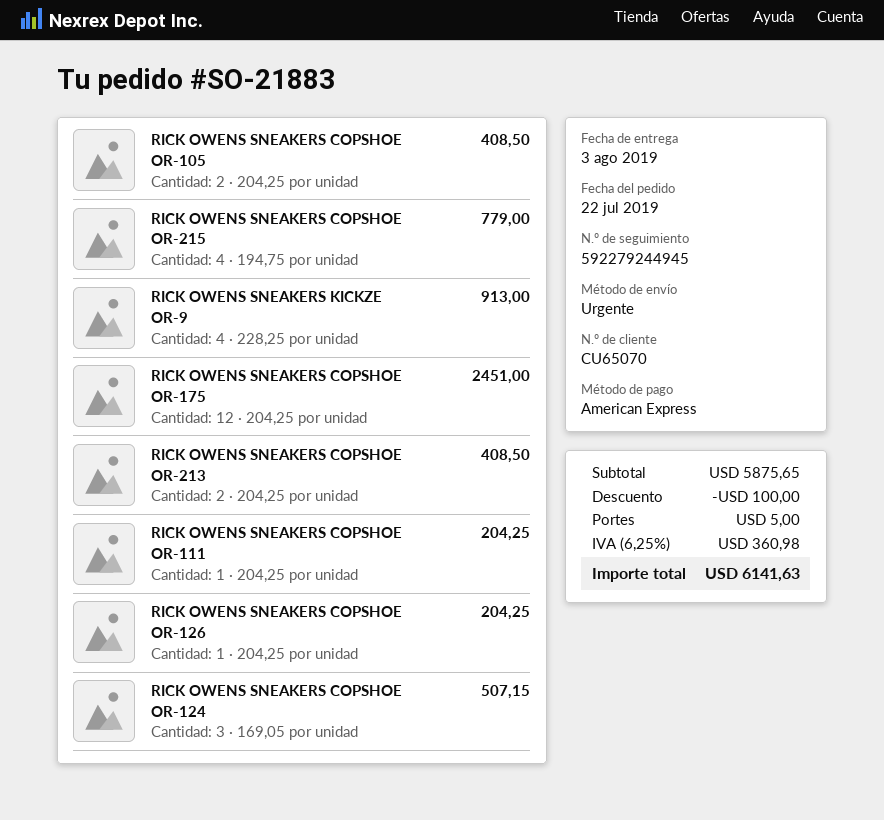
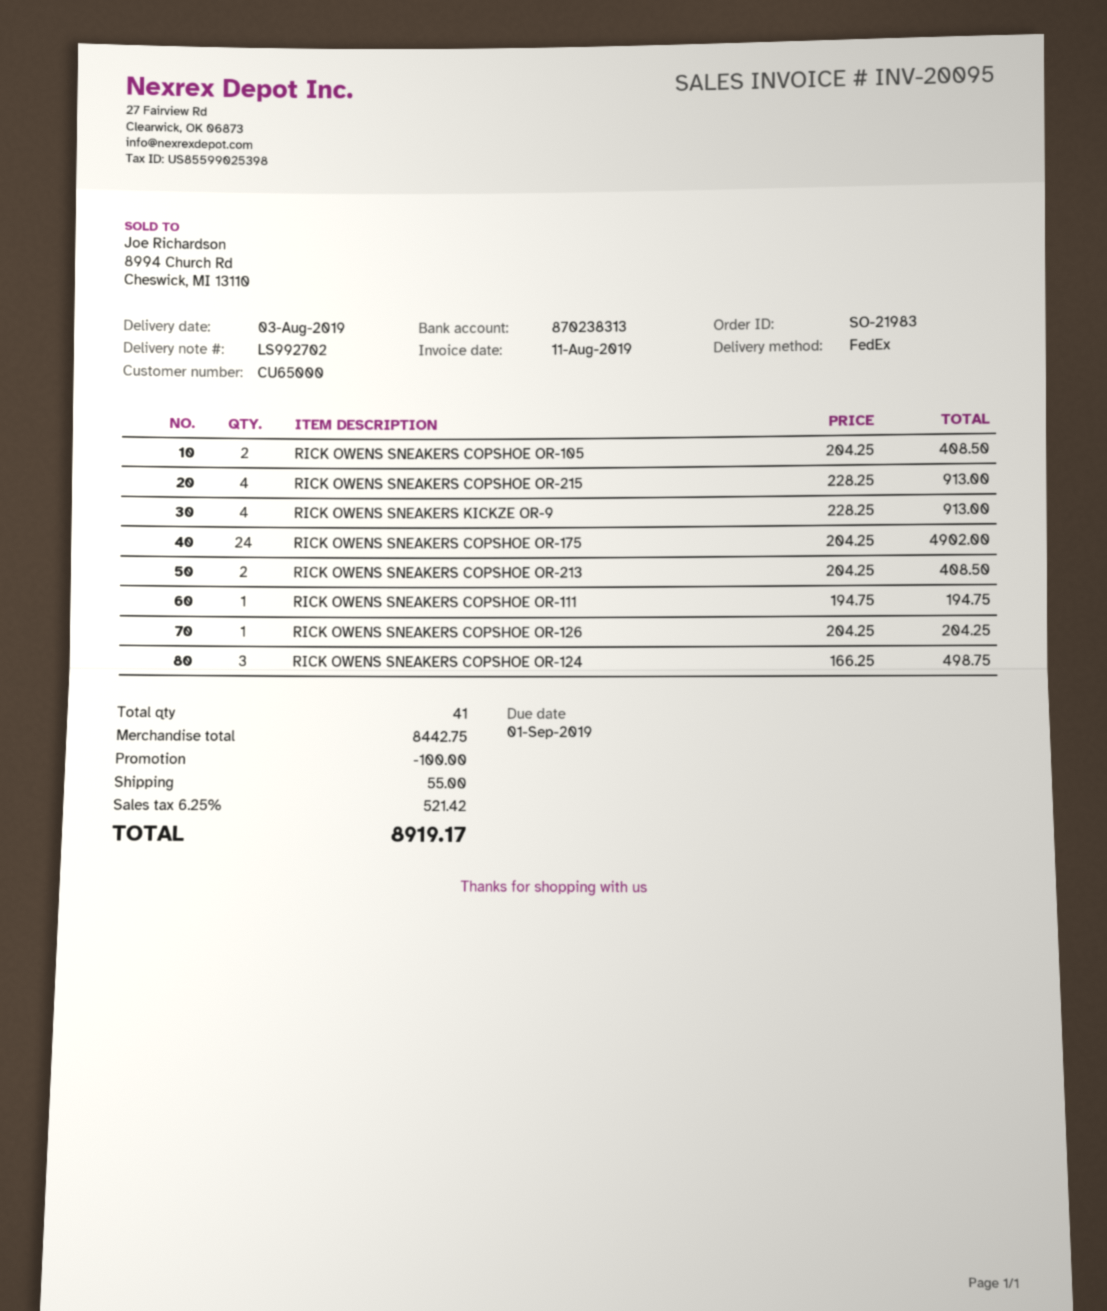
order number: SO-21883 -> SO-21983
customer number: CU65070 -> CU65000
shipping method: express -> FedEx
RICK OWENS SNEAKERS COPSHOE OR-215: 4 x 194.75 = 779.00 -> 4 x 228.25 = 913.00
RICK OWENS SNEAKERS COPSHOE OR-175: 12 x 204.25 = 2451.00 -> 24 x 204.25 = 4902.00
RICK OWENS SNEAKERS COPSHOE OR-111: 1 x 204.25 = 204.25 -> 1 x 194.75 = 194.75
RICK OWENS SNEAKERS COPSHOE OR-124: 3 x 169.05 = 507.15 -> 3 x 166.25 = 498.75
subtotal: 5875.65 -> 8442.75
shipping: 5.00 -> 55.00
tax: 6.25% = 360.98 -> 6.25% = 521.42
total: 6141.63 -> 8919.17

